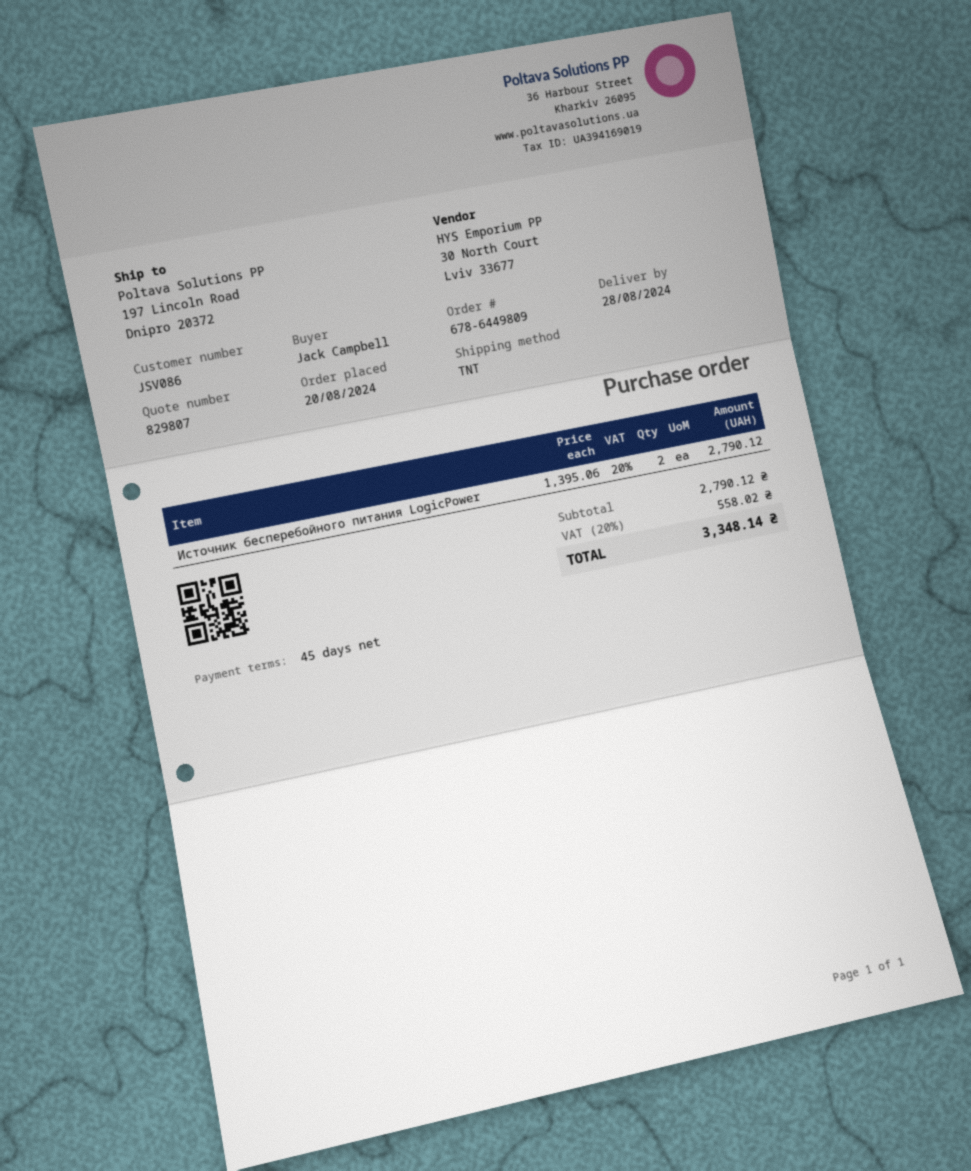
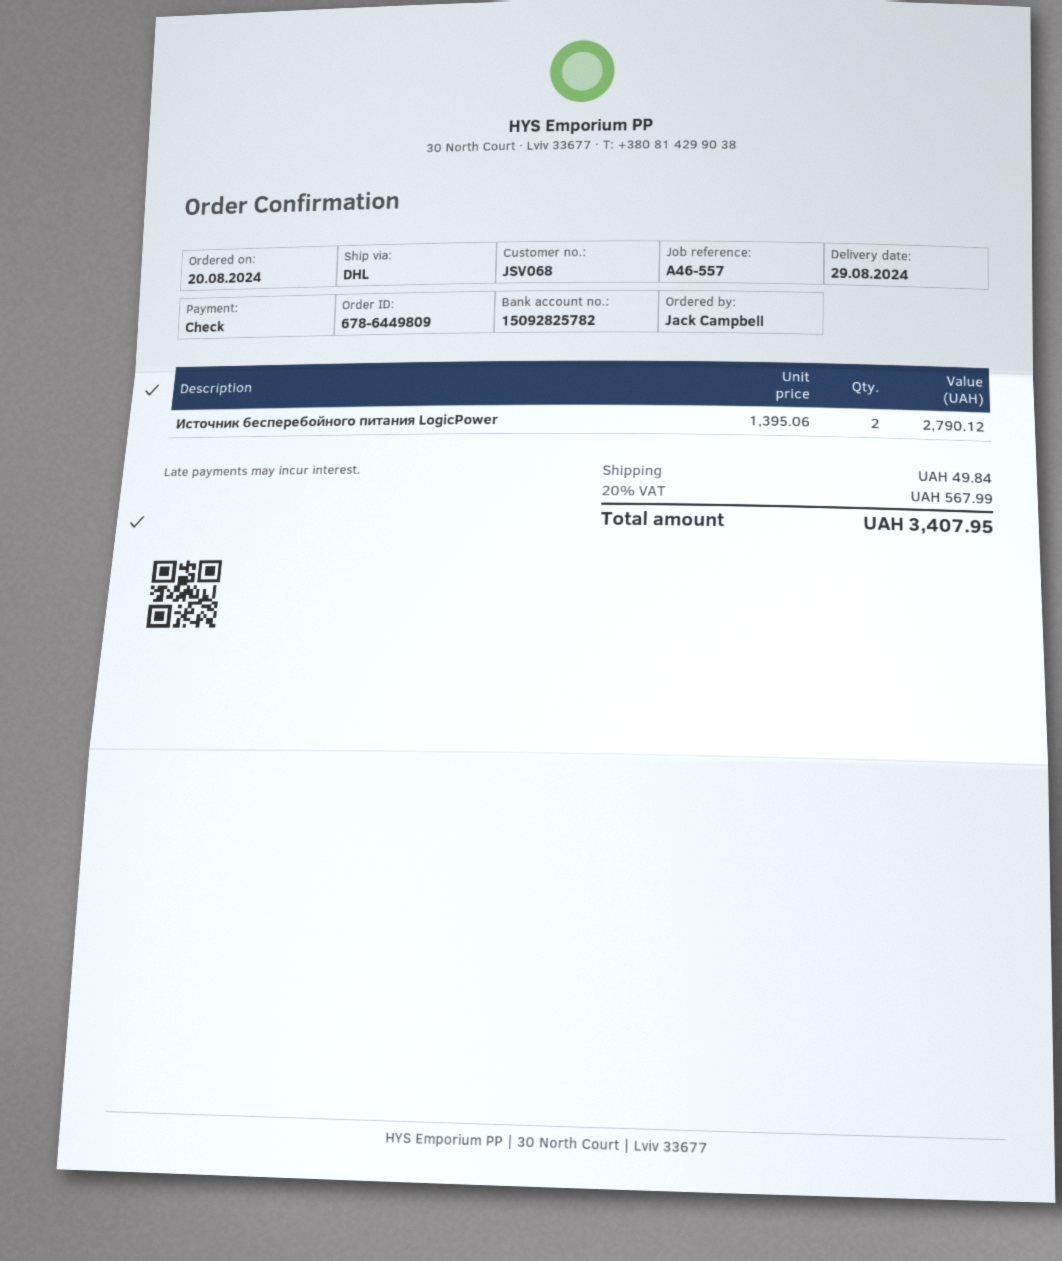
delivery date: 2024-08-28 -> 2024-08-29
customer number: JSV086 -> JSV068
shipping method: TNT -> DHL
shipping: none -> 49.84
tax: 20% = 558.02 -> 20% = 567.99
total: 3348.14 -> 3407.95

